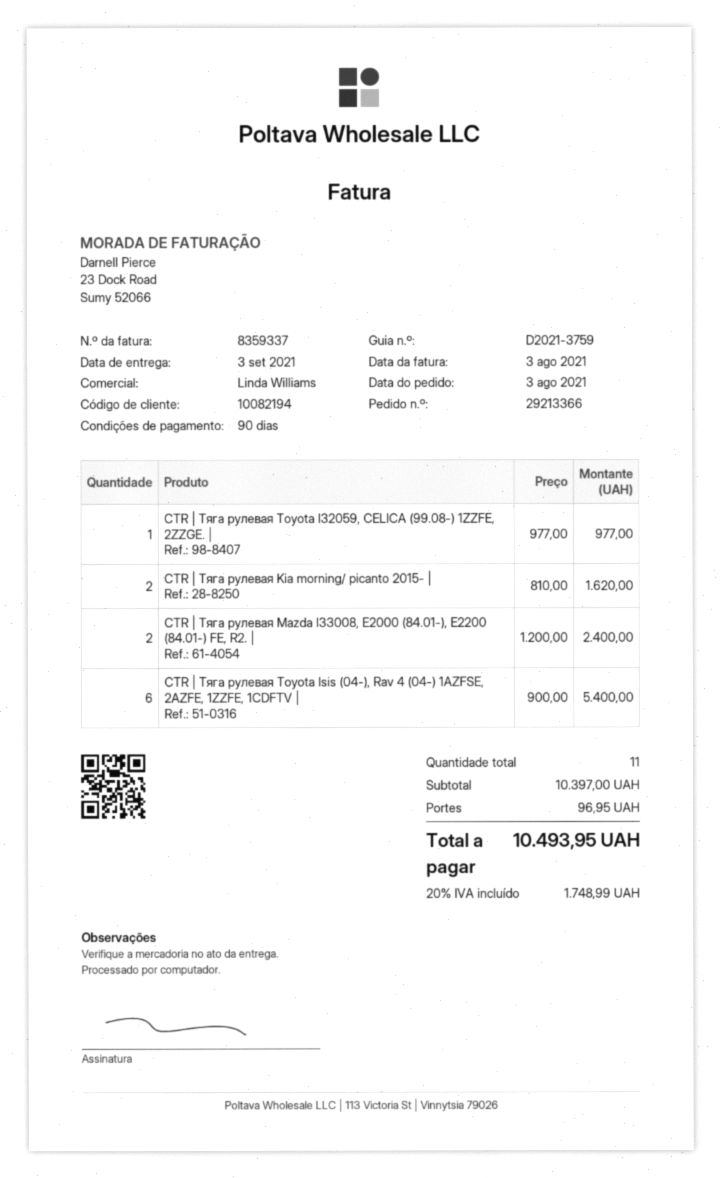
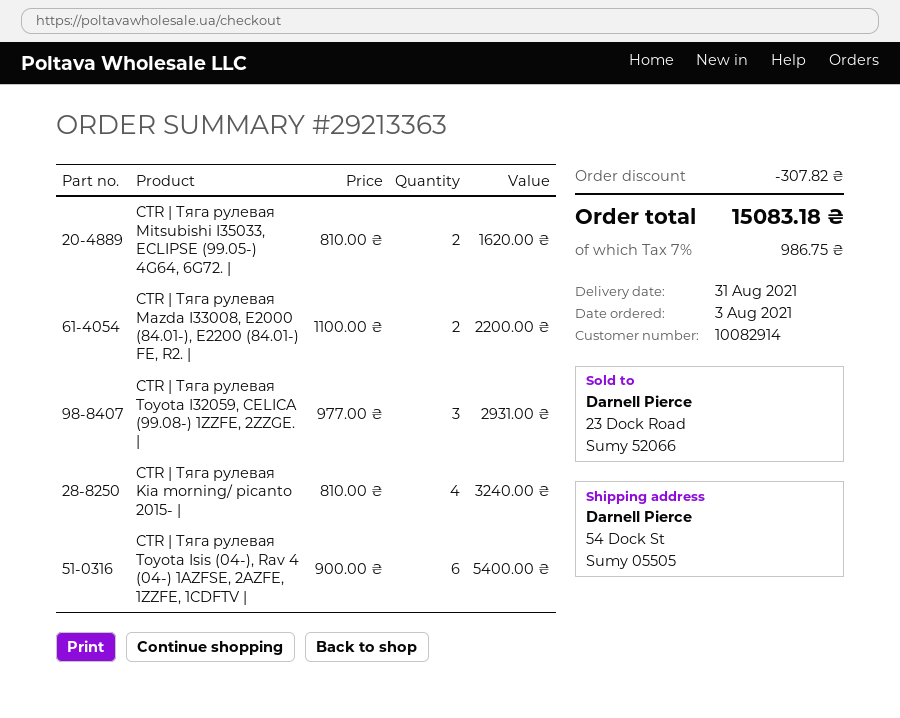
order number: 29213366 -> 29213363
delivery date: 2021-09-03 -> 2021-08-31
customer number: 10082194 -> 10082914
CTR | Тяга рулевая Toyota I32059, CELICA (99.08-) 1ZZFE, 2ZZGE. |: 1 x 977.00 = 977.00 -> 3 x 977.00 = 2931.00
CTR | Тяга рулевая Kia morning/ picanto 2015- |: 2 x 810.00 = 1620.00 -> 4 x 810.00 = 3240.00
CTR | Тяга рулевая Mazda I33008, E2000 (84.01-), E2200 (84.01-) FE, R2. |: 2 x 1200.00 = 2400.00 -> 2 x 1100.00 = 2200.00
CTR | Тяга рулевая Mitsubishi I35033, ECLIPSE (99.05-) 4G64, 6G72. |: none -> 2 x 810.00 = 1620.00
discount: none -> 307.82
shipping: 96.95 -> none
tax: 20% = 1748.99 -> 7% = 986.75
total: 10493.95 -> 15083.18

